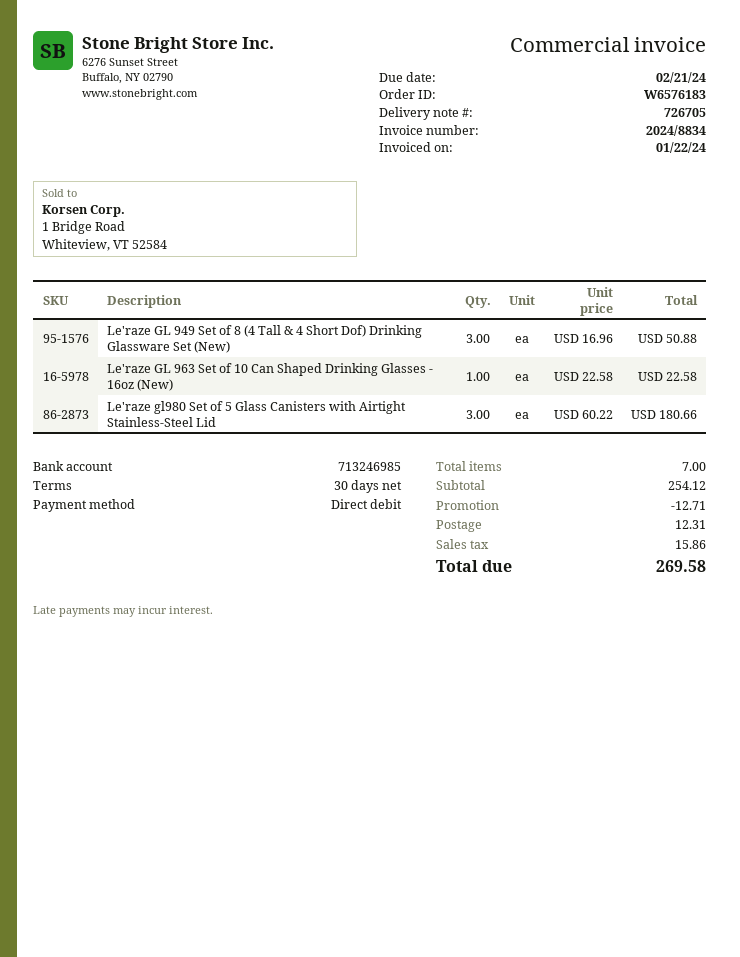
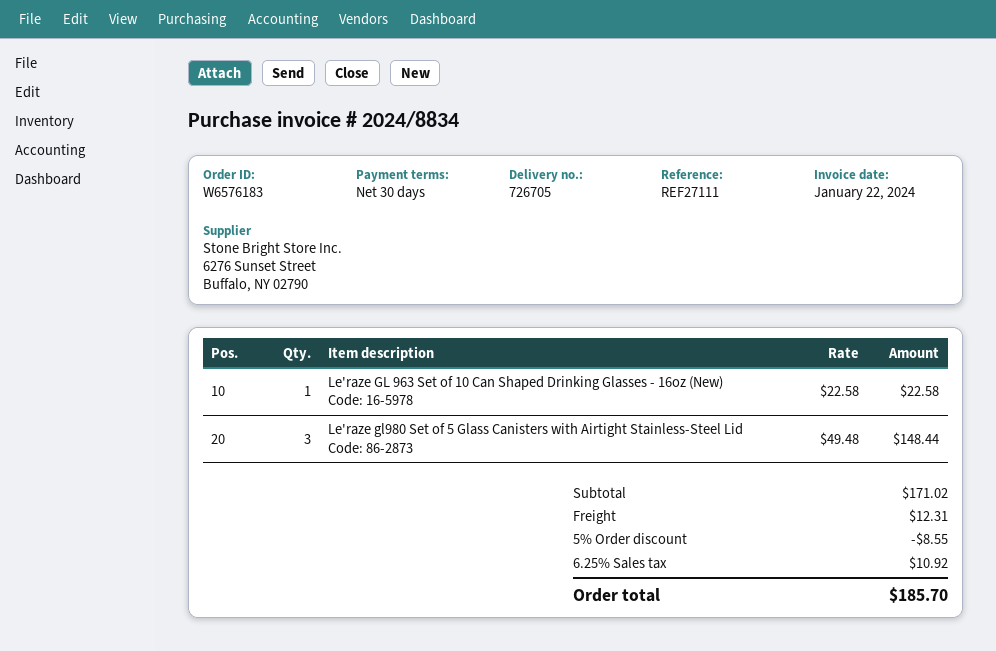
Le'raze GL 949 Set of 8 (4 Tall & 4 Short Dof) Drinking Glassware Set (New): 3 x 16.96 = 50.88 -> none
Le'raze gl980 Set of 5 Glass Canisters with Airtight Stainless-Steel Lid: 3 x 60.22 = 180.66 -> 3 x 49.48 = 148.44
subtotal: 254.12 -> 171.02
discount: 12.71 -> 8.55
tax: 15.86 -> 10.92
total: 269.58 -> 185.70

